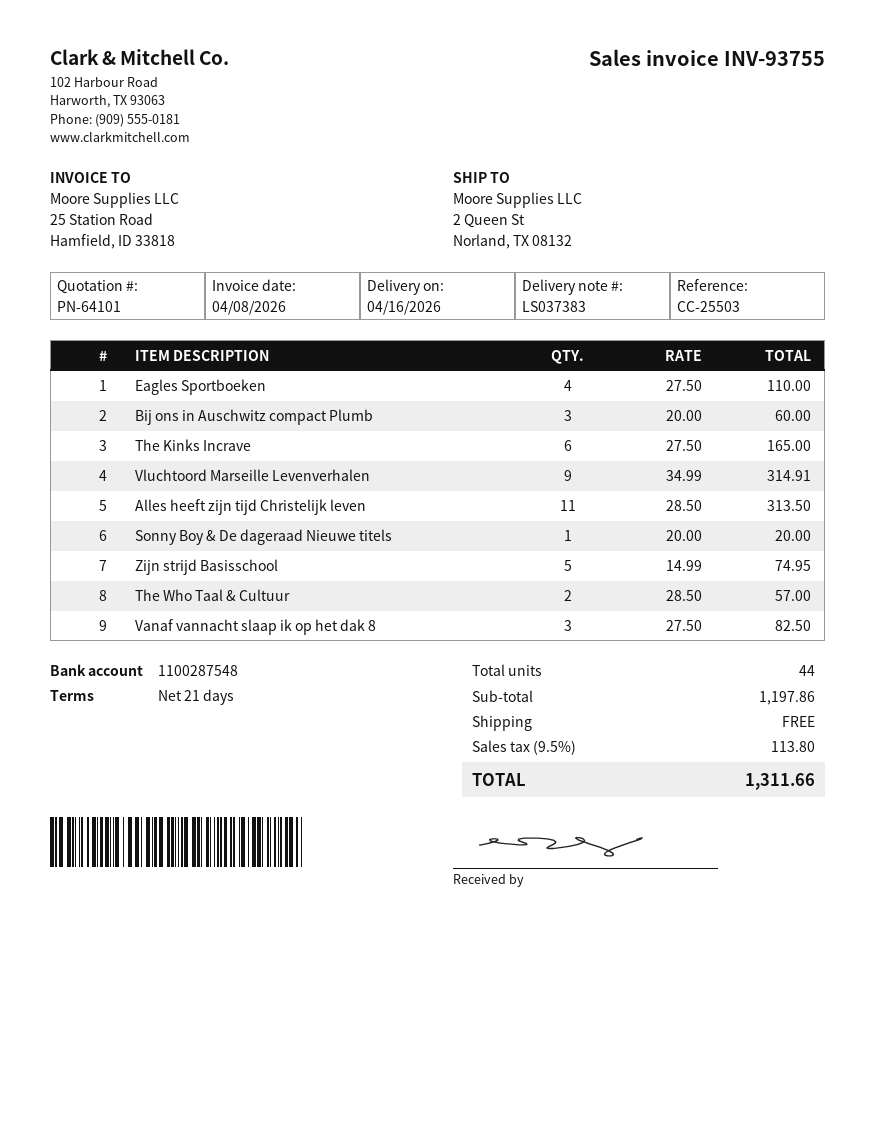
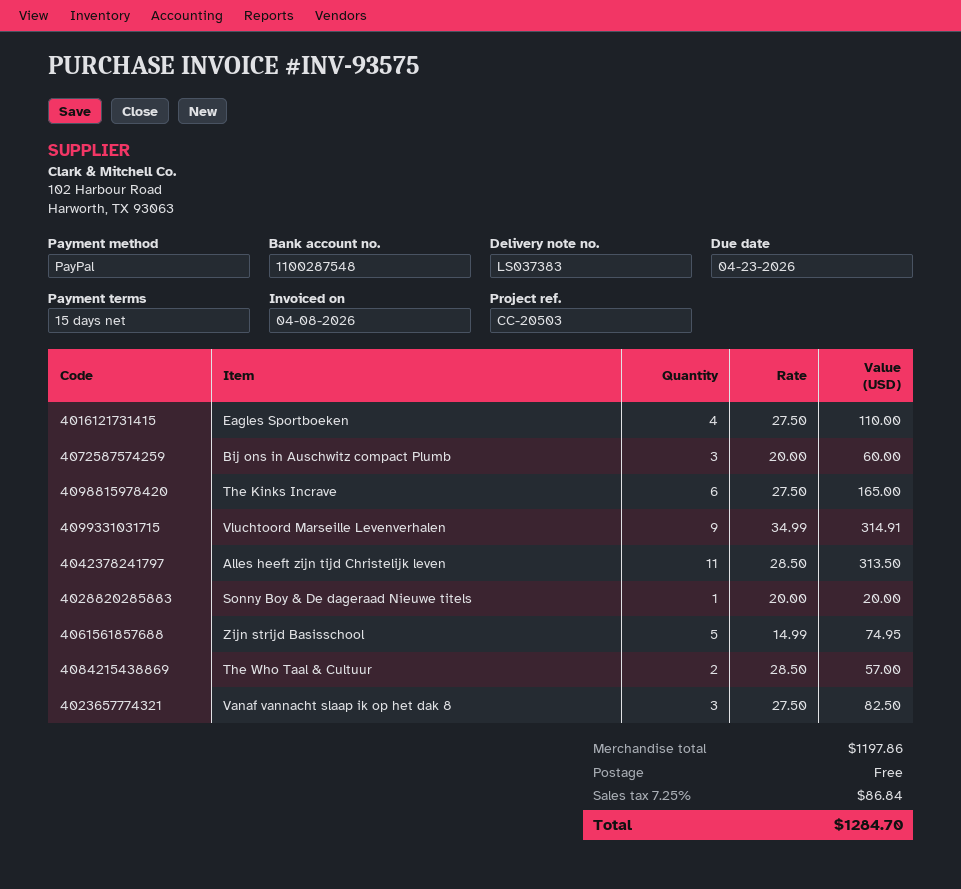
invoice number: INV-93755 -> INV-93575
payment terms: 21 days -> 15 days
reference: CC-25503 -> CC-20503
tax: 9.5% = 113.80 -> 7.25% = 86.84
total: 1311.66 -> 1284.70

